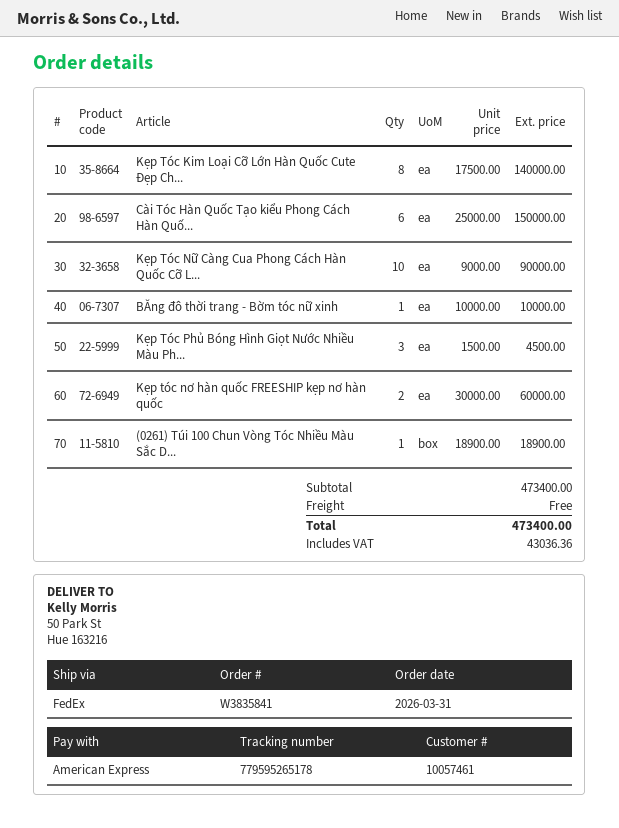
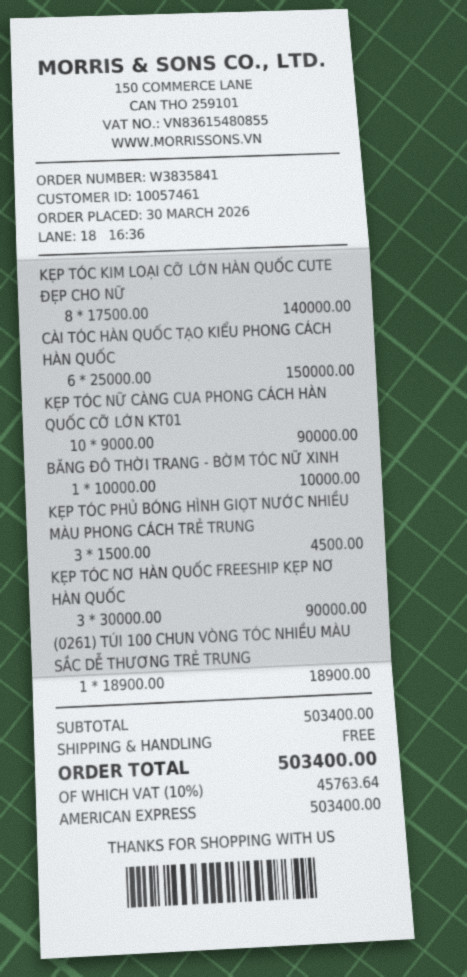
order date: 2026-03-31 -> 2026-03-30
Kẹp tóc nơ hàn quốc FREESHIP kẹp nơ hàn quốc: 2 x 30000.00 = 60000.00 -> 3 x 30000.00 = 90000.00
subtotal: 473400.00 -> 503400.00
tax: 43036.36 -> 45763.64
total: 473400.00 -> 503400.00

